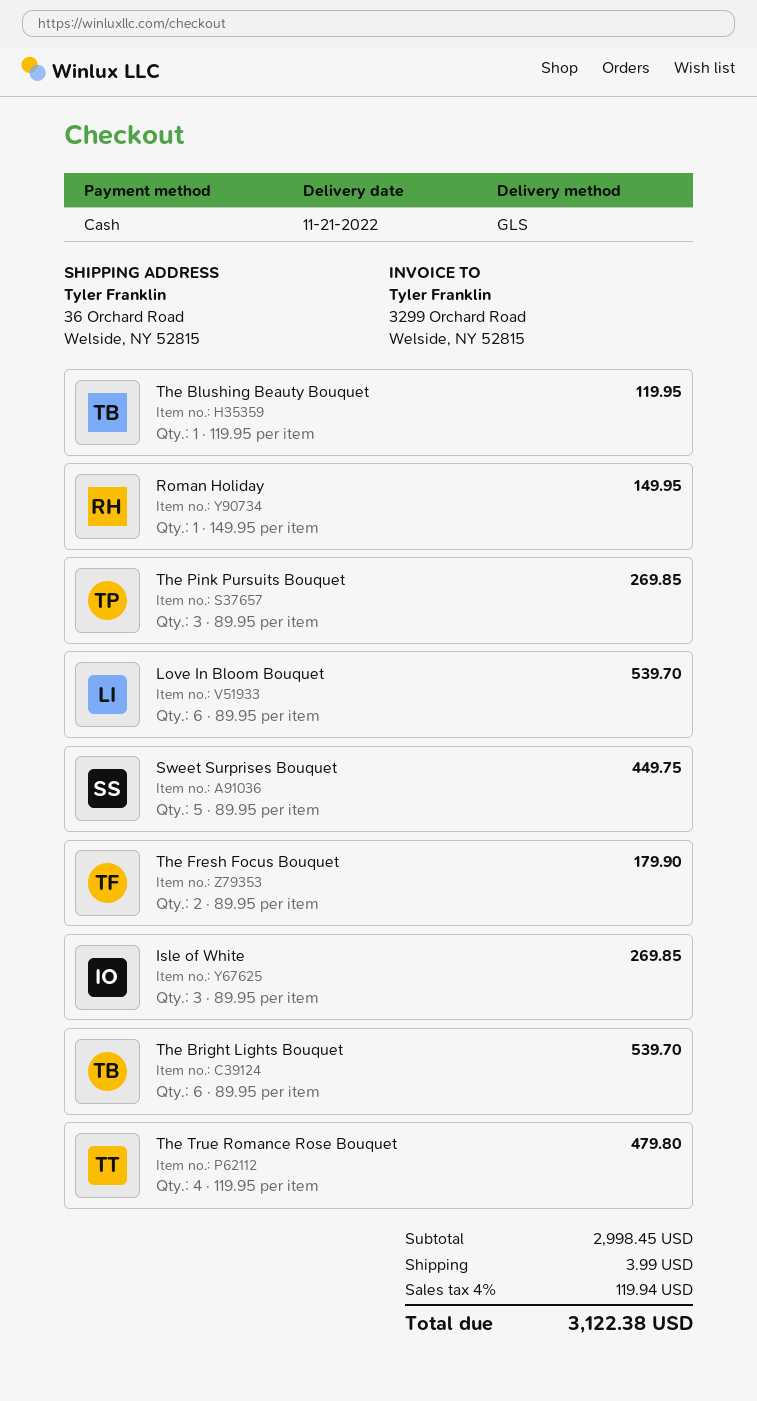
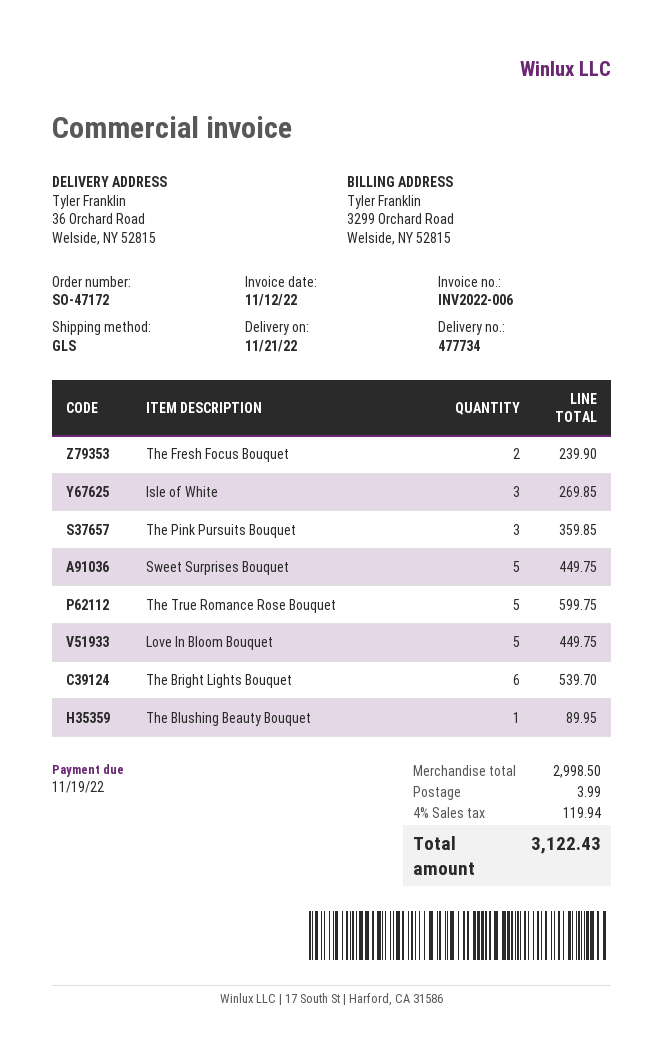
The Blushing Beauty Bouquet: 1 for 119.95 -> 1 for 89.95
Roman Holiday: 1 for 149.95 -> none
The Pink Pursuits Bouquet: 3 for 269.85 -> 3 for 359.85
Love In Bloom Bouquet: 6 for 539.70 -> 5 for 449.75
The Fresh Focus Bouquet: 2 for 179.90 -> 2 for 239.90
The True Romance Rose Bouquet: 4 for 479.80 -> 5 for 599.75
subtotal: 2998.45 -> 2998.50
total: 3122.38 -> 3122.43

